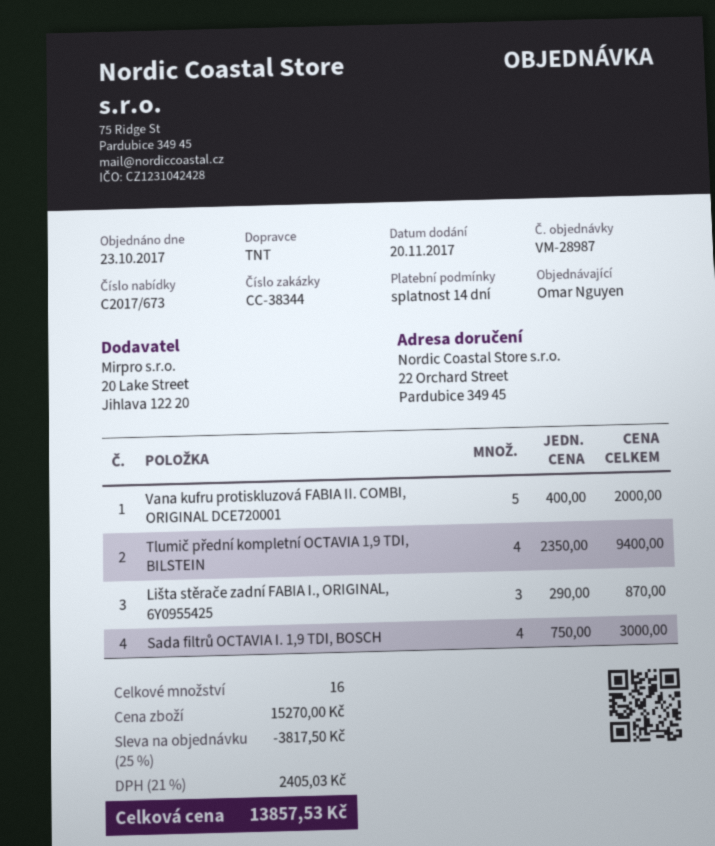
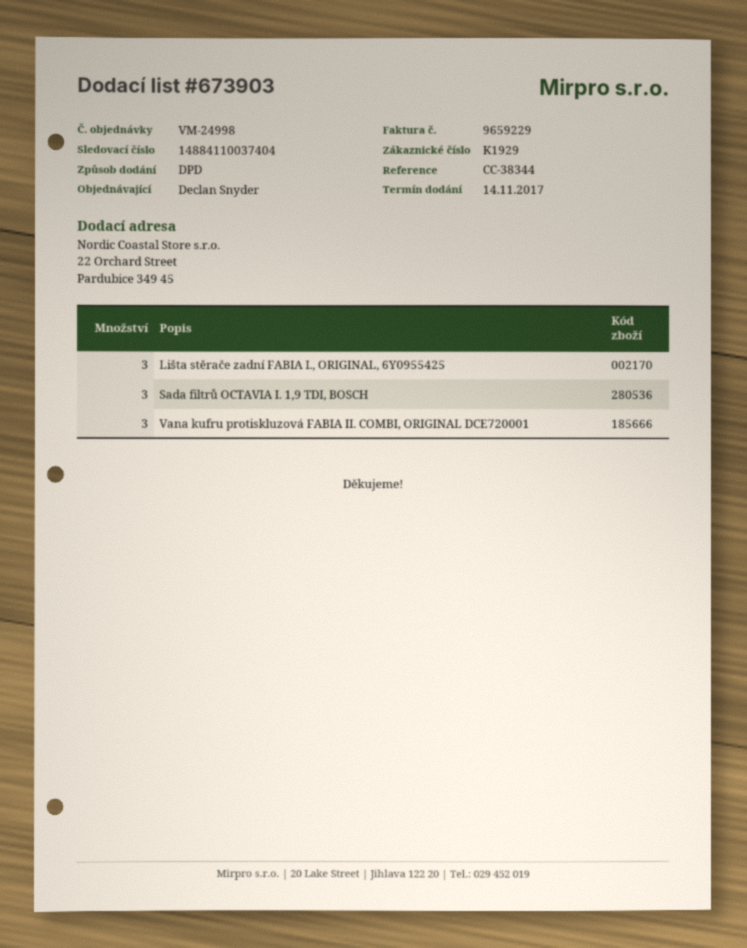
order number: VM-28987 -> VM-24998
delivery date: 2017-11-20 -> 2017-11-14
ordered by: Omar Nguyen -> Declan Snyder
shipping method: TNT -> DPD
Vana kufru protiskluzová FABIA II. COMBI, ORIGINAL DCE720001: 5 -> 3
Tlumič přední kompletní OCTAVIA 1,9 TDI, BILSTEIN: 4 -> none
Sada filtrů OCTAVIA I. 1,9 TDI, BOSCH: 4 -> 3

